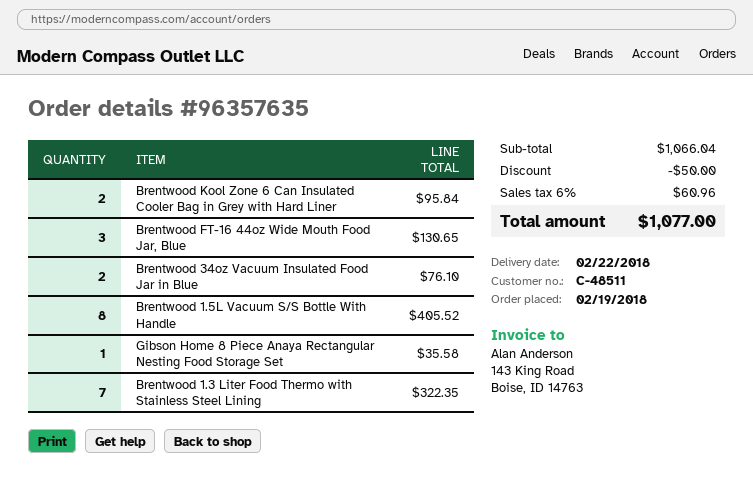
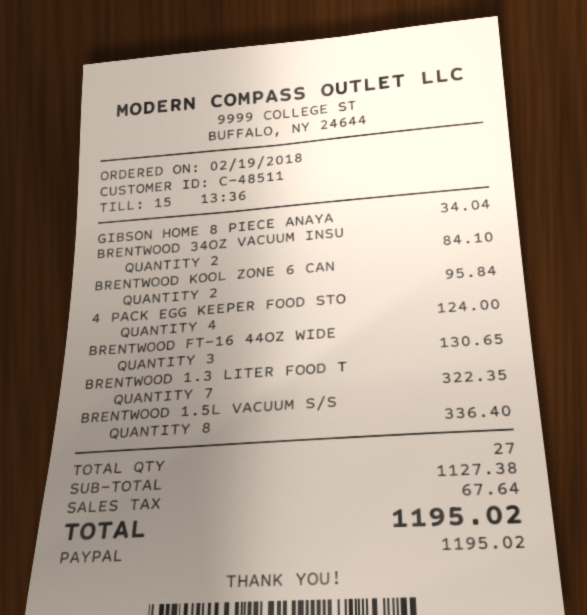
Brentwood 34oz Vacuum Insulated Food Jar in Blue: 2 for 76.10 -> 2 for 84.10
Brentwood 1.5L Vacuum S/S Bottle With Handle: 8 for 405.52 -> 8 for 336.40
Gibson Home 8 Piece Anaya Rectangular Nesting Food Storage Set: 1 for 35.58 -> 1 for 34.04
4 PACK EGG KEEPER FOOD STO: none -> 4 for 124.00
subtotal: 1066.04 -> 1127.38
discount: 50.00 -> none
tax: 60.96 -> 67.64
total: 1077.00 -> 1195.02

